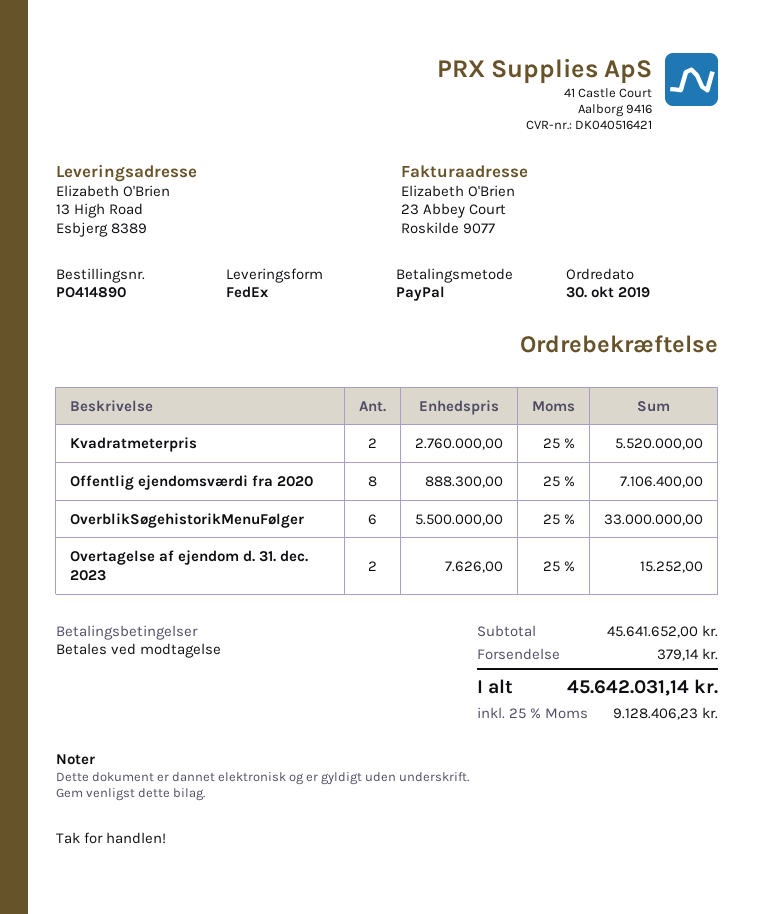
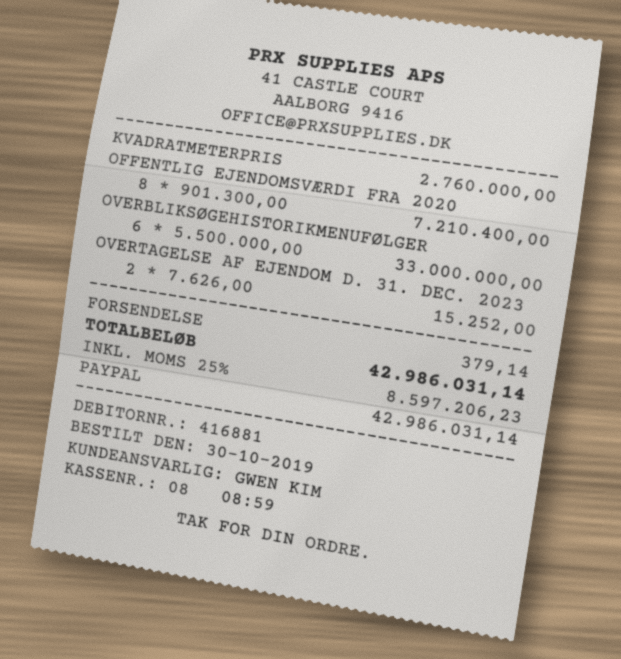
Kvadratmeterpris: 2 x 2760000.00 = 5520000.00 -> 1 x 2760000.00 = 2760000.00
Offentlig ejendomsværdi fra 2020: 8 x 888300.00 = 7106400.00 -> 8 x 901300.00 = 7210400.00
tax: 25% = 9128406.23 -> 25% = 8597206.23
total: 45642031.14 -> 42986031.14

